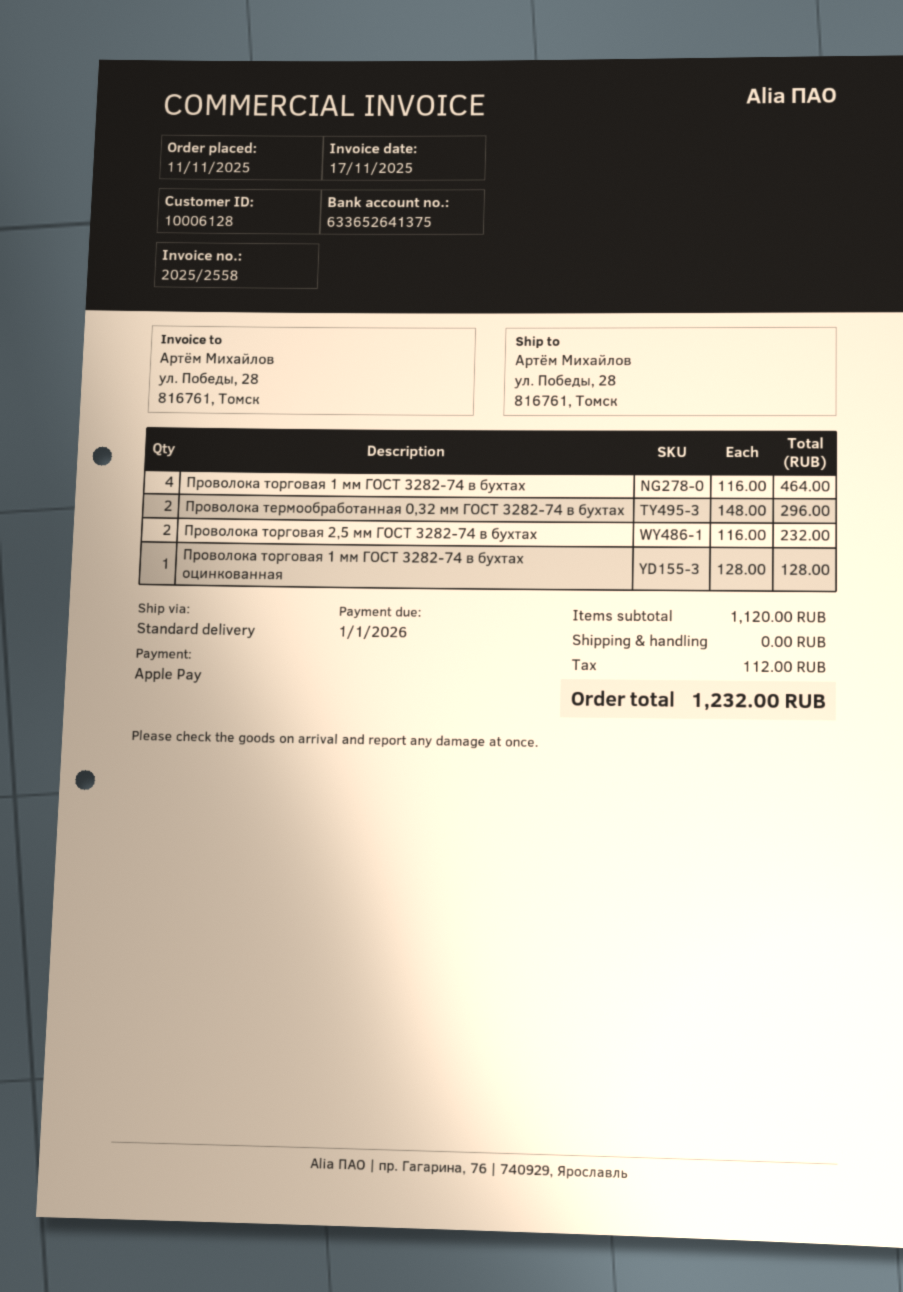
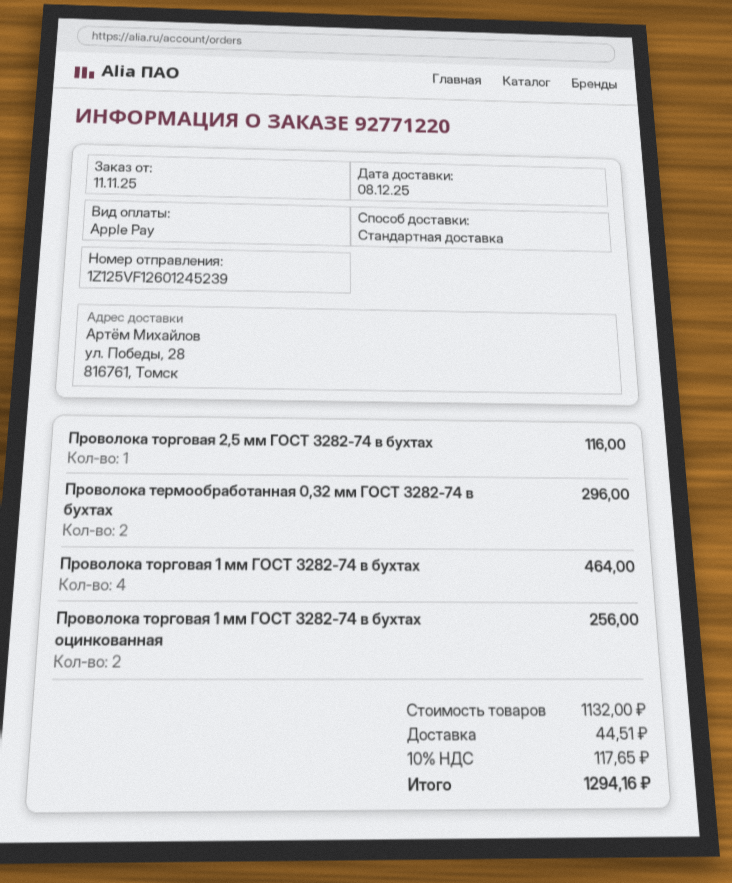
Проволока торговая 2,5 мм ГОСТ 3282-74 в бухтах: 2 for 232.00 -> 1 for 116.00
Проволока торговая 1 мм ГОСТ 3282-74 в бухтах оцинкованная: 1 for 128.00 -> 2 for 256.00
subtotal: 1120.00 -> 1132.00
shipping: 0.00 -> 44.51
tax: 112.00 -> 117.65
total: 1232.00 -> 1294.16

